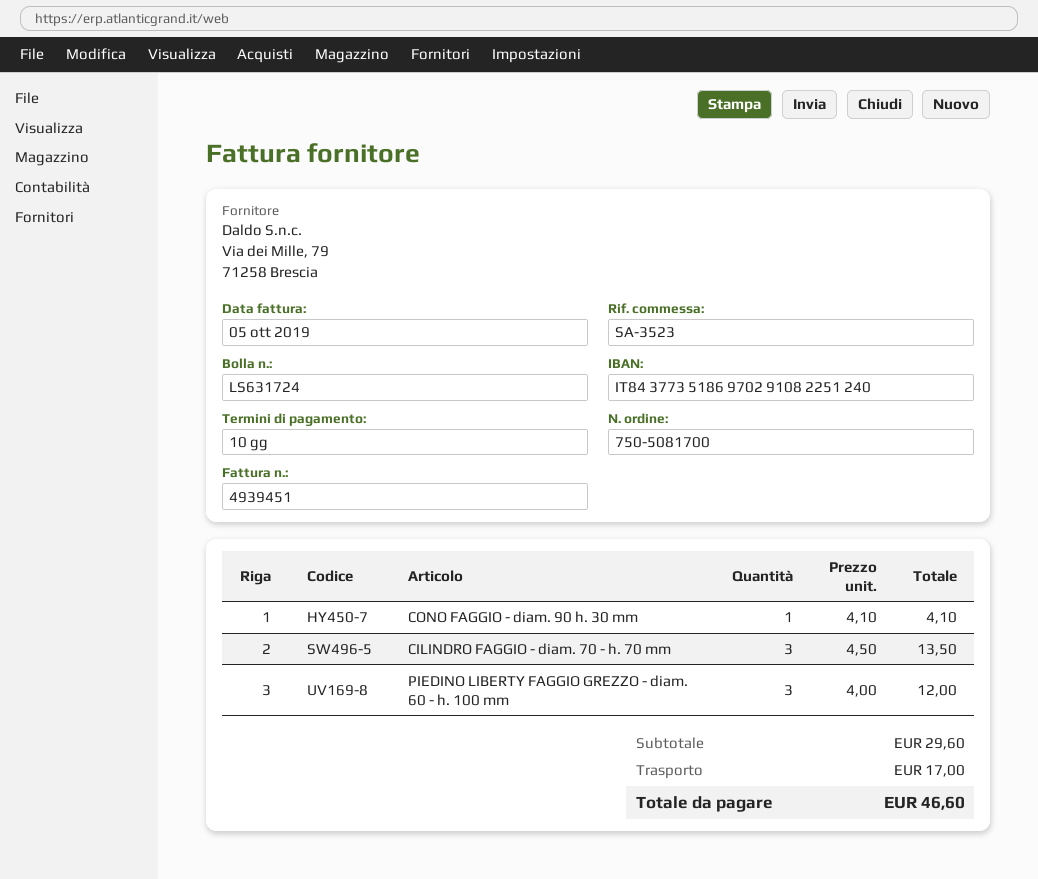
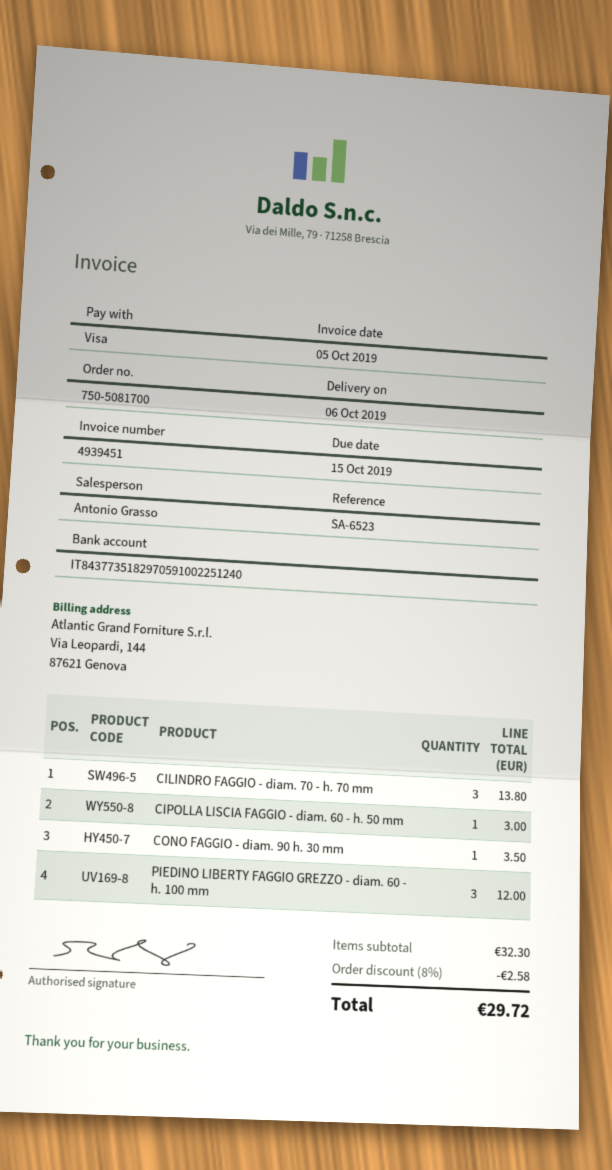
reference: SA-3523 -> SA-6523
bank account: IT8437735186970291082251240 -> IT8437735182970591002251240
CONO FAGGIO - diam. 90 h. 30 mm: 1 for 4.10 -> 1 for 3.50
CILINDRO FAGGIO - diam. 70 - h. 70 mm: 3 for 13.50 -> 3 for 13.80
CIPOLLA LISCIA FAGGIO - diam. 60 - h. 50 mm: none -> 1 for 3.00
subtotal: 29.60 -> 32.30
discount: none -> 8% = 2.58
shipping: 17.00 -> none
total: 46.60 -> 29.72

